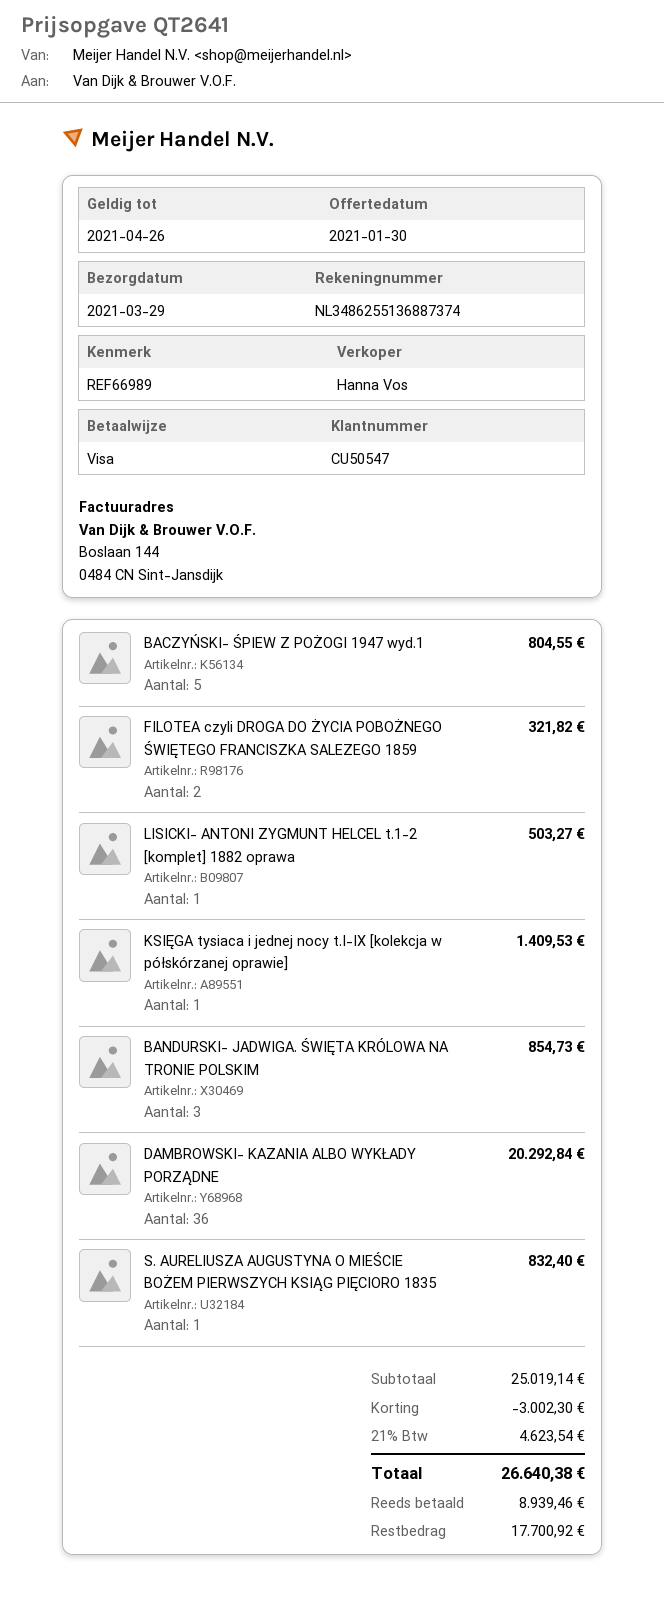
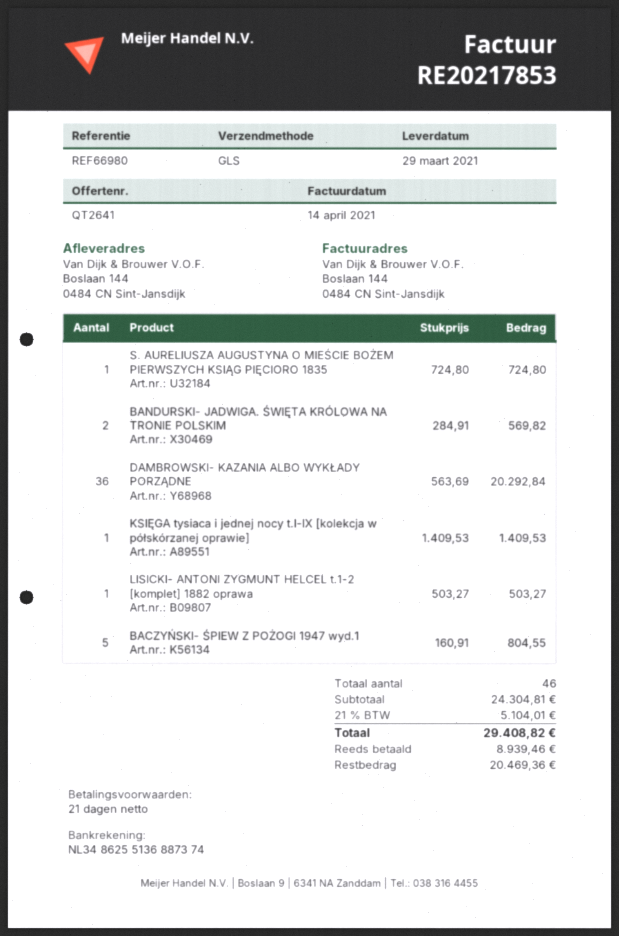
reference: REF66989 -> REF66980
FILOTEA czyli DROGA DO ŻYCIA POBOŻNEGO ŚWIĘTEGO FRANCISZKA SALEZEGO 1859: 2 for 321.82 -> none
BANDURSKI- JADWIGA. ŚWIĘTA KRÓLOWA NA TRONIE POLSKIM: 3 for 854.73 -> 2 for 569.82
S. AURELIUSZA AUGUSTYNA O MIEŚCIE BOŻEM PIERWSZYCH KSIĄG PIĘCIORO 1835: 1 for 832.40 -> 1 for 724.80
subtotal: 25019.14 -> 24304.81
discount: 3002.30 -> none
tax: 21% = 4623.54 -> 21% = 5104.01
total: 26640.38 -> 29408.82
balance: 17700.92 -> 20469.36

